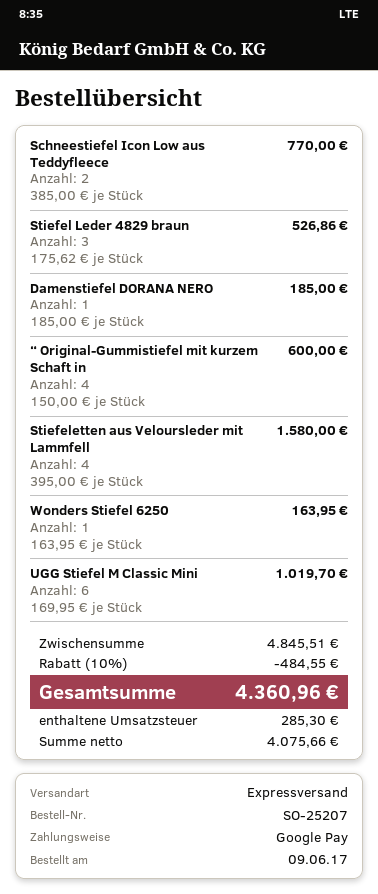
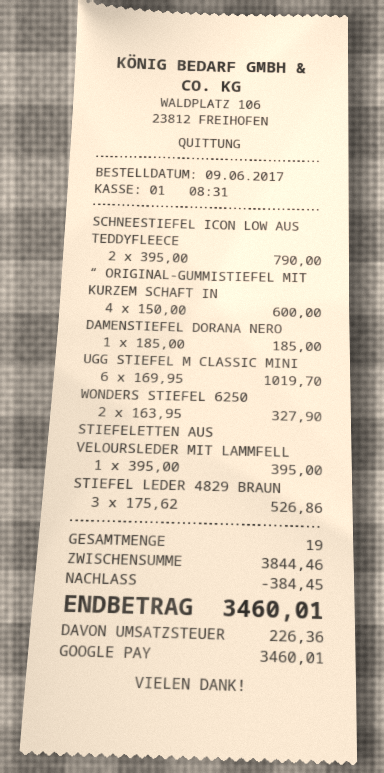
Schneestiefel Icon Low aus Teddyfleece: 2 x 385.00 = 770.00 -> 2 x 395.00 = 790.00
Stiefeletten aus Veloursleder mit Lammfell: 4 x 395.00 = 1580.00 -> 1 x 395.00 = 395.00
Wonders Stiefel 6250: 1 x 163.95 = 163.95 -> 2 x 163.95 = 327.90
subtotal: 4845.51 -> 3844.46
discount: 484.55 -> 384.45
tax: 285.30 -> 226.36
total: 4360.96 -> 3460.01

